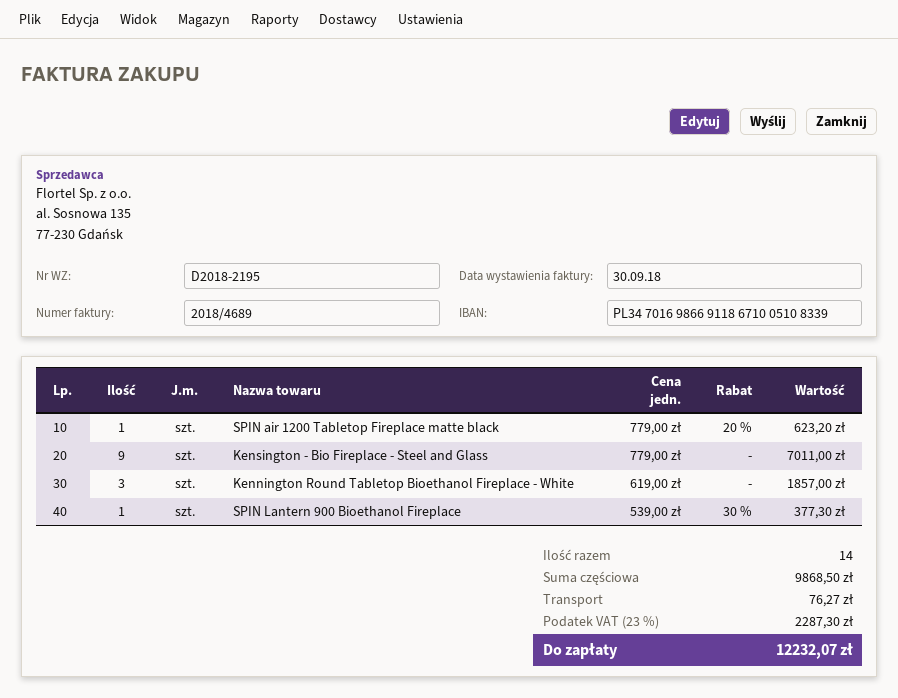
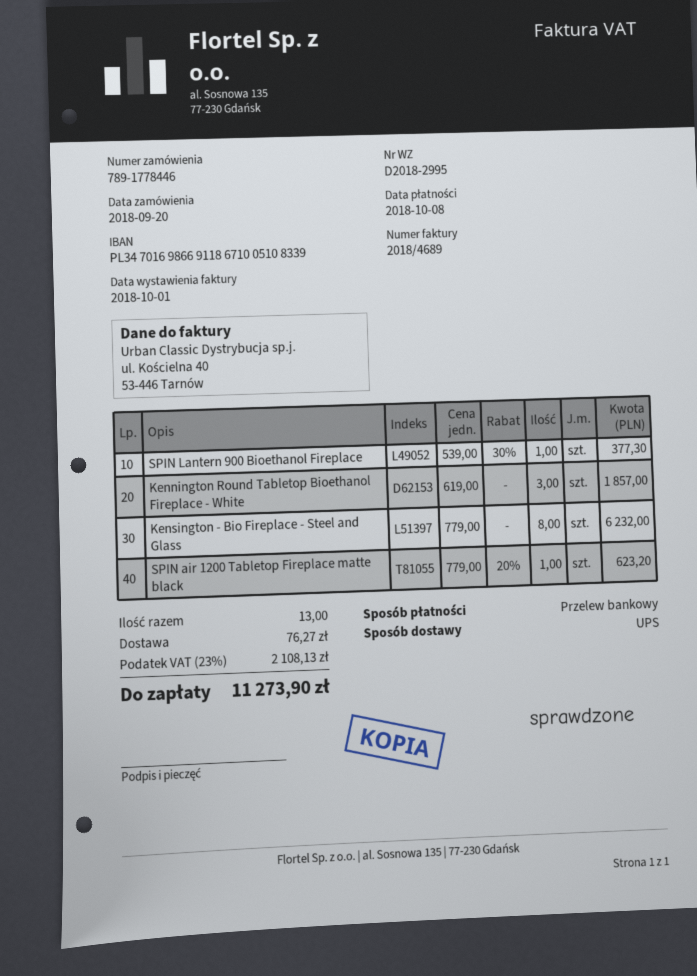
delivery note number: D2018-2195 -> D2018-2995
invoice date: 2018-09-30 -> 2018-10-01
Kensington - Bio Fireplace - Steel and Glass: 9 x 779.00 = 7011.00 -> 8 x 779.00 = 6232.00
total quantity: 14 -> 13
tax: 23% = 2287.30 -> 23% = 2108.13
total: 12232.07 -> 11273.90

